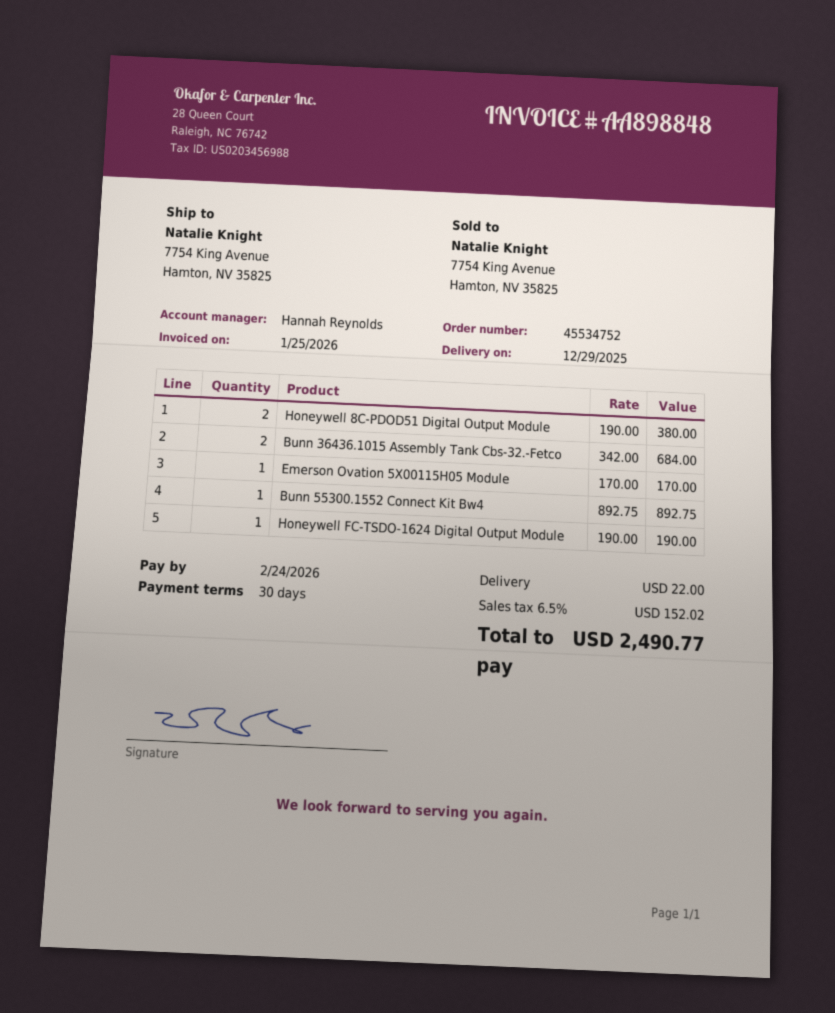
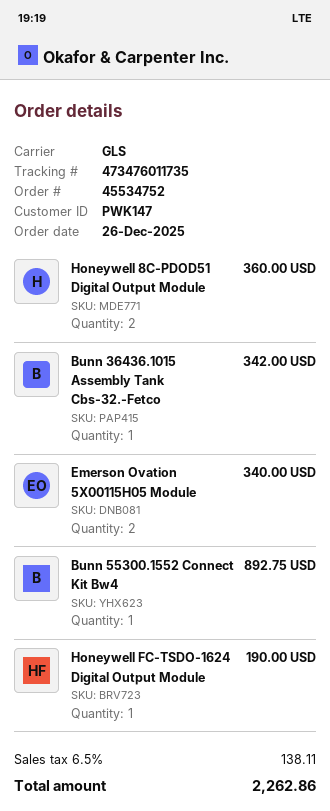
Honeywell 8C-PDOD51 Digital Output Module: 2 for 380.00 -> 2 for 360.00
Bunn 36436.1015 Assembly Tank Cbs-32.-Fetco: 2 for 684.00 -> 1 for 342.00
Emerson Ovation 5X00115H05 Module: 1 for 170.00 -> 2 for 340.00
shipping: 22.00 -> none
tax: 6.5% = 152.02 -> 6.5% = 138.11
total: 2490.77 -> 2262.86

